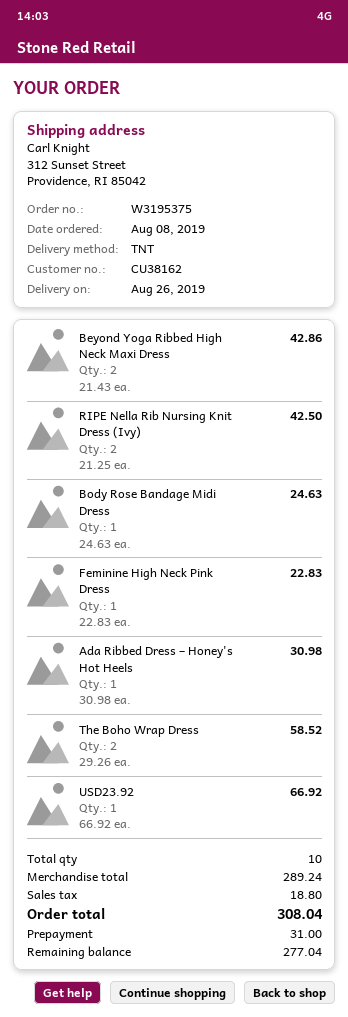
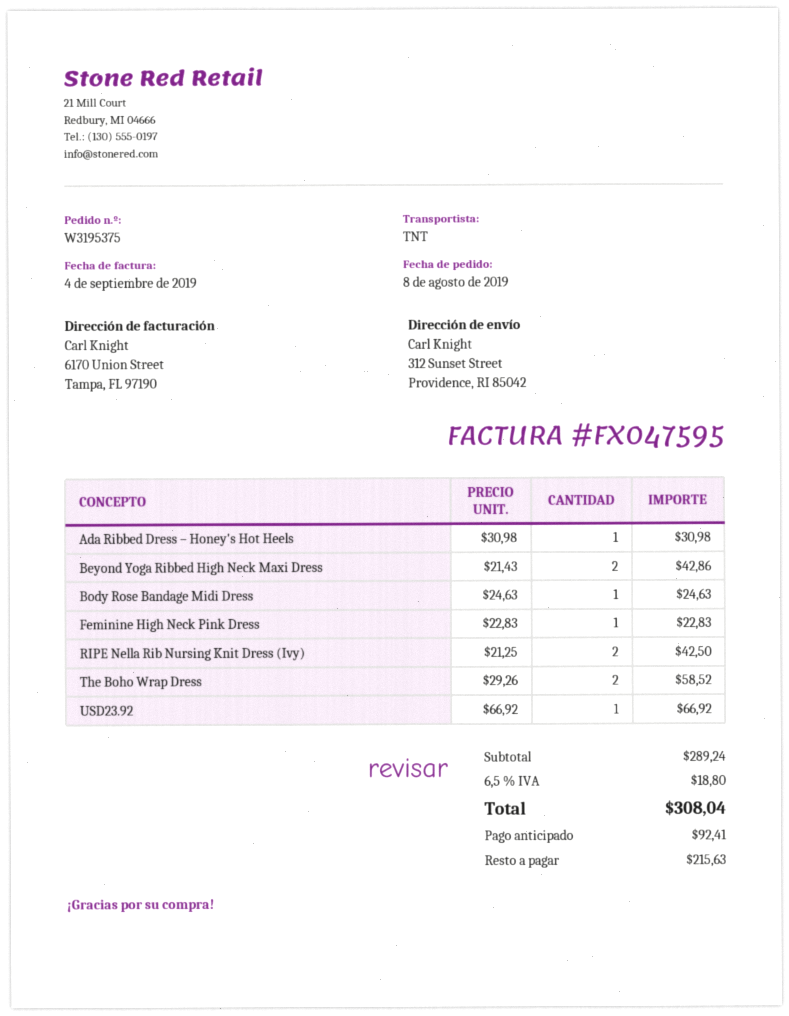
deposit: 31.00 -> 92.41
balance: 277.04 -> 215.63

